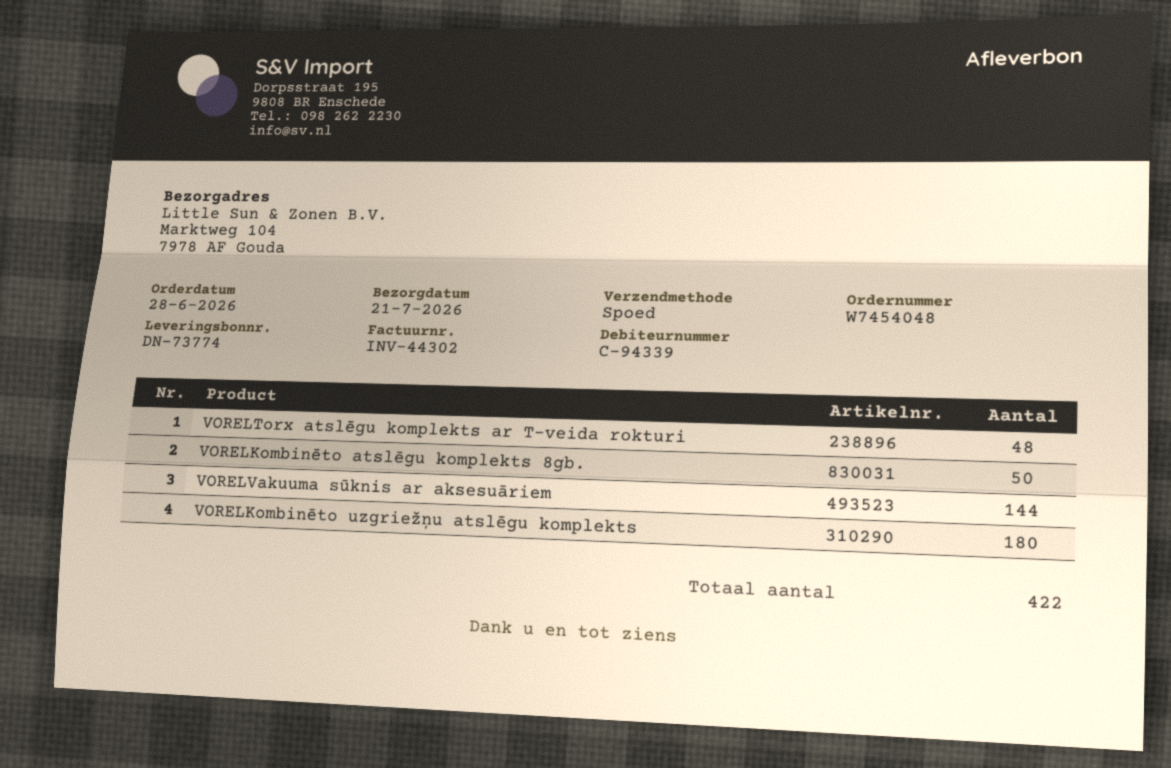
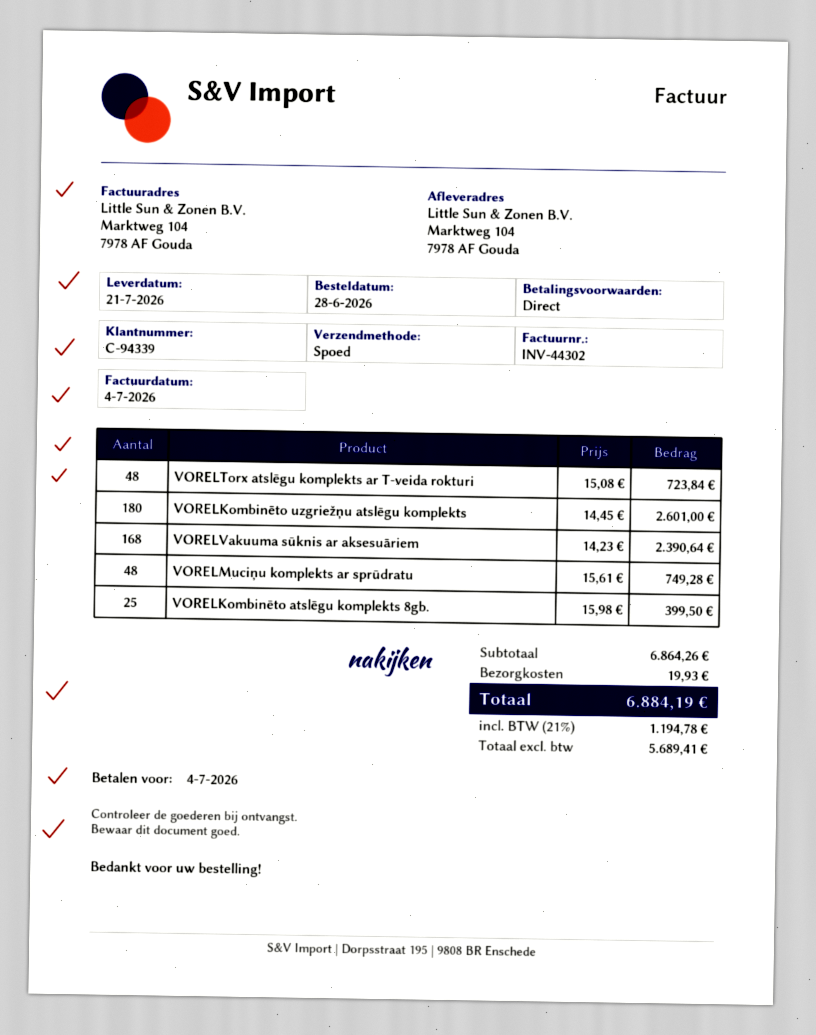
VORELKombinēto atslēgu komplekts 8gb.: 50 -> 25
VORELVakuuma sūknis ar aksesuāriem: 144 -> 168
VORELMuciņu komplekts ar sprūdratu: none -> 48

